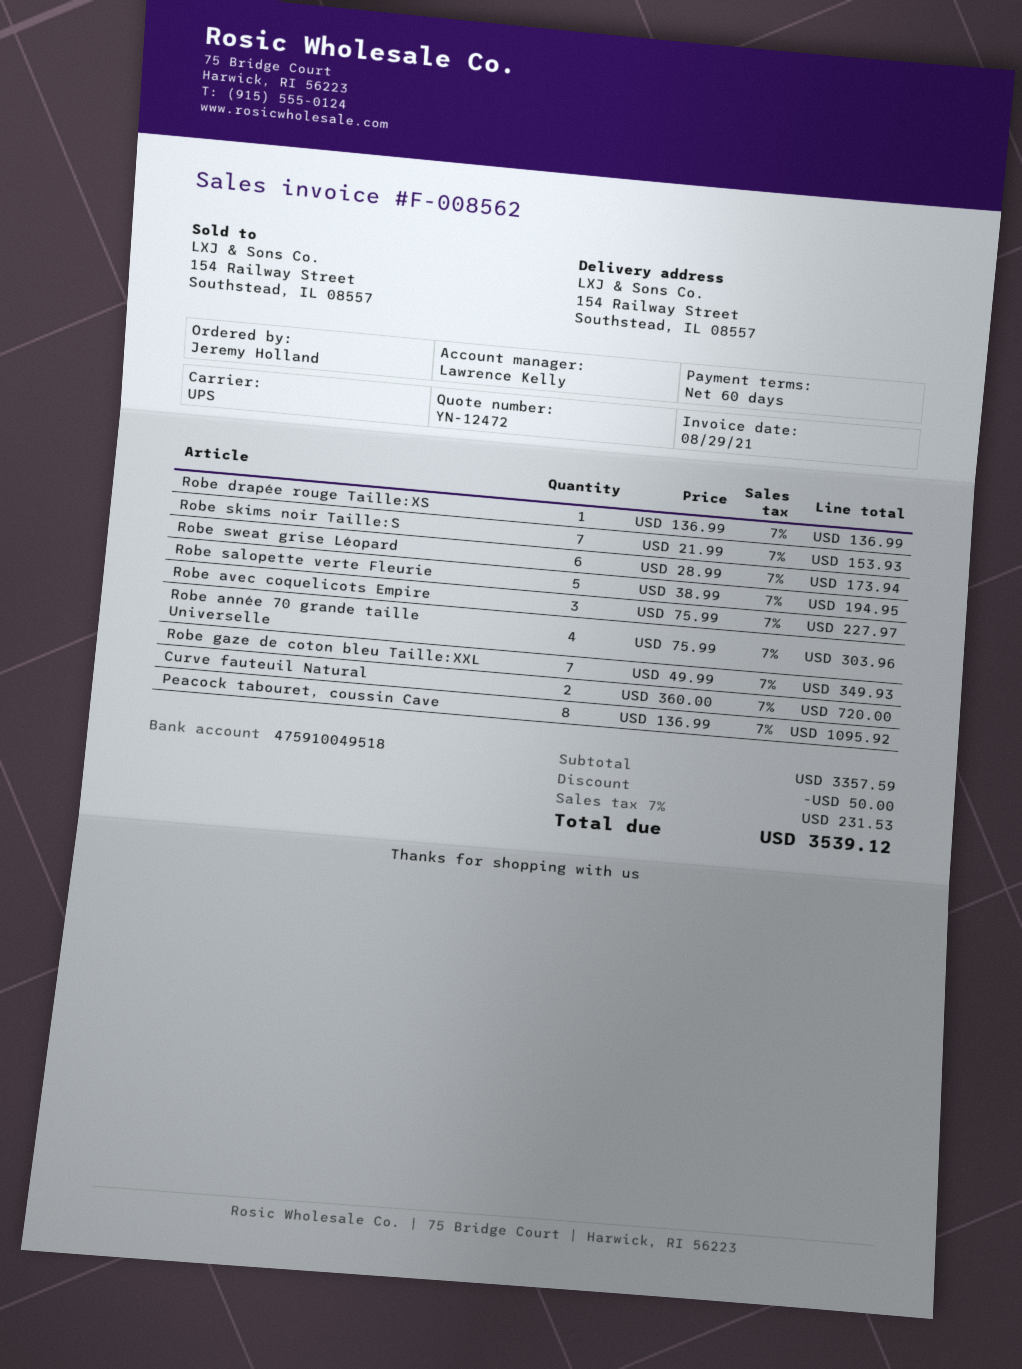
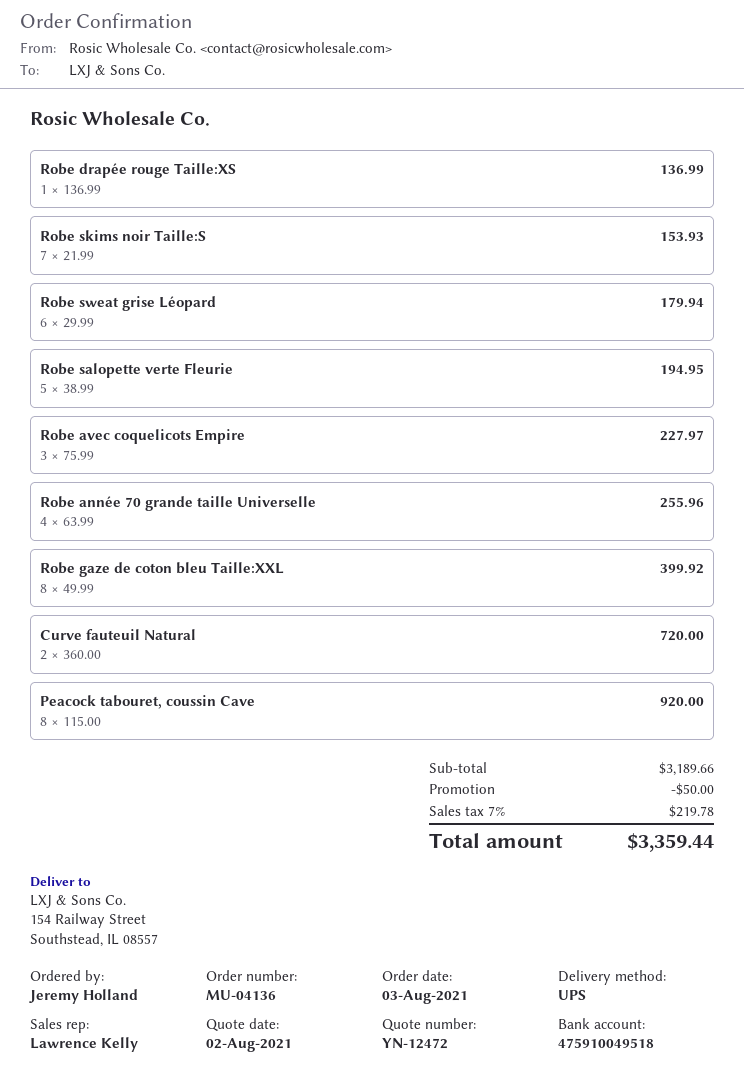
Robe sweat grise Léopard: 6 x 28.99 = 173.94 -> 6 x 29.99 = 179.94
Robe année 70 grande taille Universelle: 4 x 75.99 = 303.96 -> 4 x 63.99 = 255.96
Robe gaze de coton bleu Taille:XXL: 7 x 49.99 = 349.93 -> 8 x 49.99 = 399.92
Peacock tabouret, coussin Cave: 8 x 136.99 = 1095.92 -> 8 x 115.00 = 920.00
subtotal: 3357.59 -> 3189.66
tax: 7% = 231.53 -> 7% = 219.78
total: 3539.12 -> 3359.44

